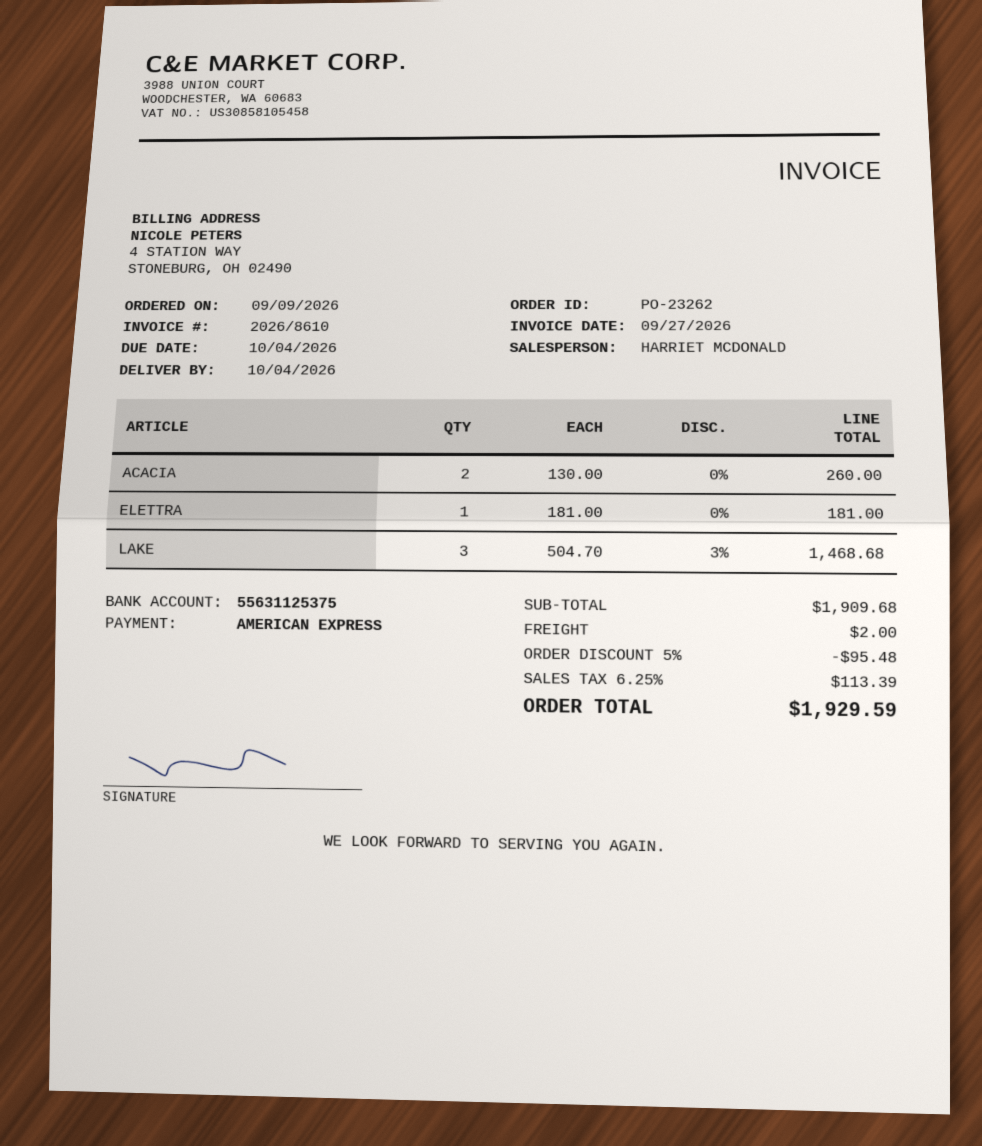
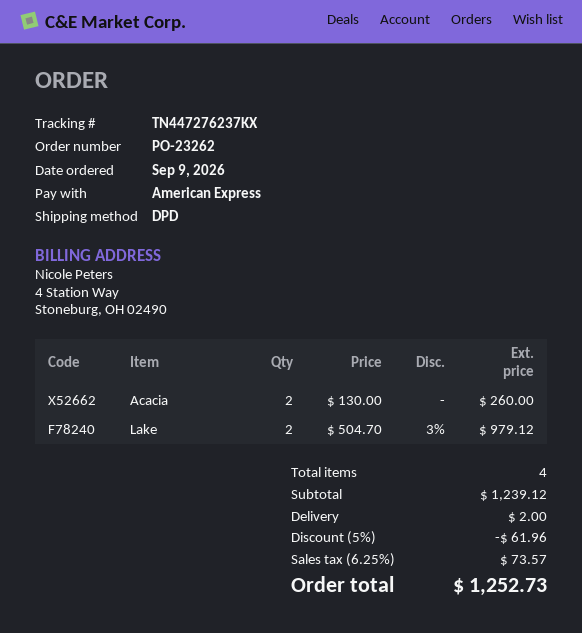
ELETTRA: 1 x 181.00 = 181.00 -> none
LAKE: 3 x 504.70 - 3% = 1468.68 -> 2 x 504.70 - 3% = 979.12
subtotal: 1909.68 -> 1239.12
discount: 5% = 95.48 -> 5% = 61.96
tax: 6.25% = 113.39 -> 6.25% = 73.57
total: 1929.59 -> 1252.73

